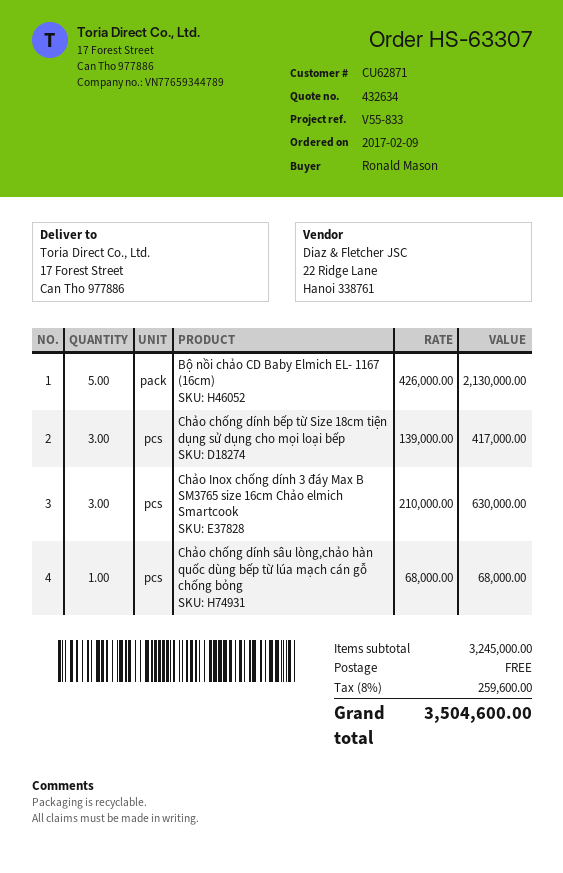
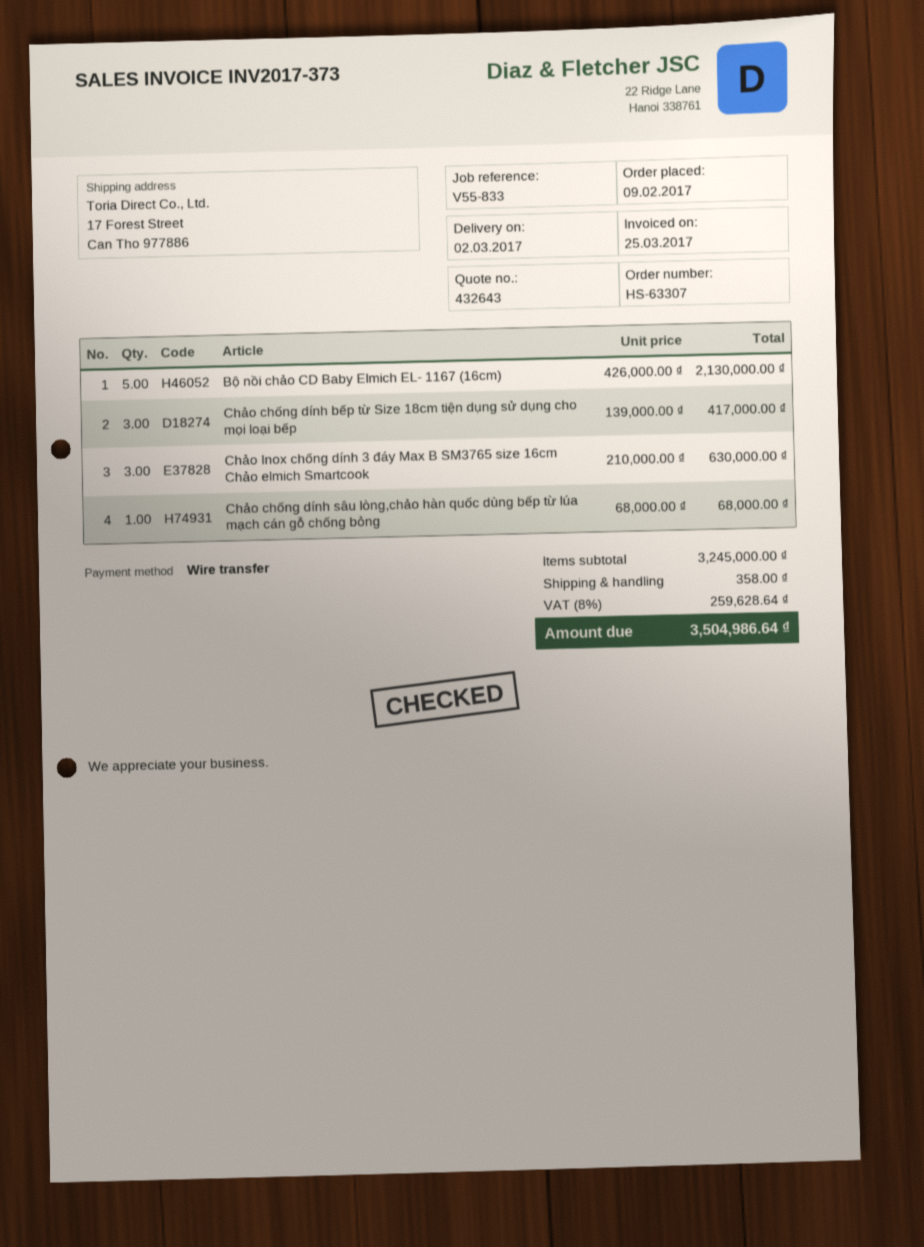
quote number: 432634 -> 432643
shipping: 0.00 -> 358.00
tax: 8% = 259600.00 -> 8% = 259628.64
total: 3504600.00 -> 3504986.64

